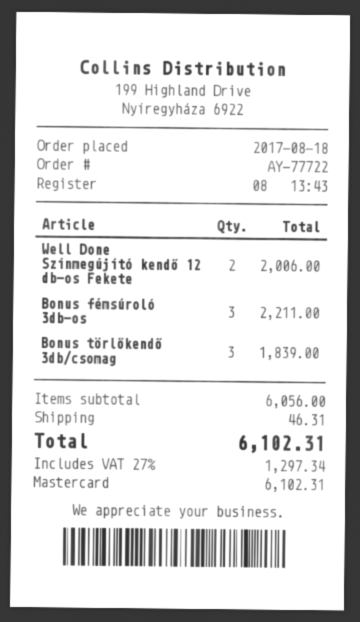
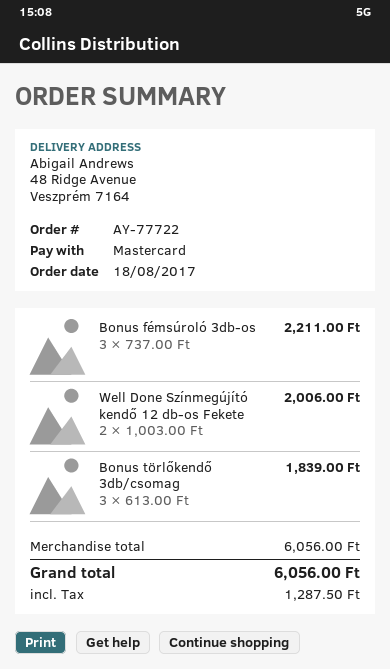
shipping: 46.31 -> none
tax: 1297.34 -> 1287.50
total: 6102.31 -> 6056.00

